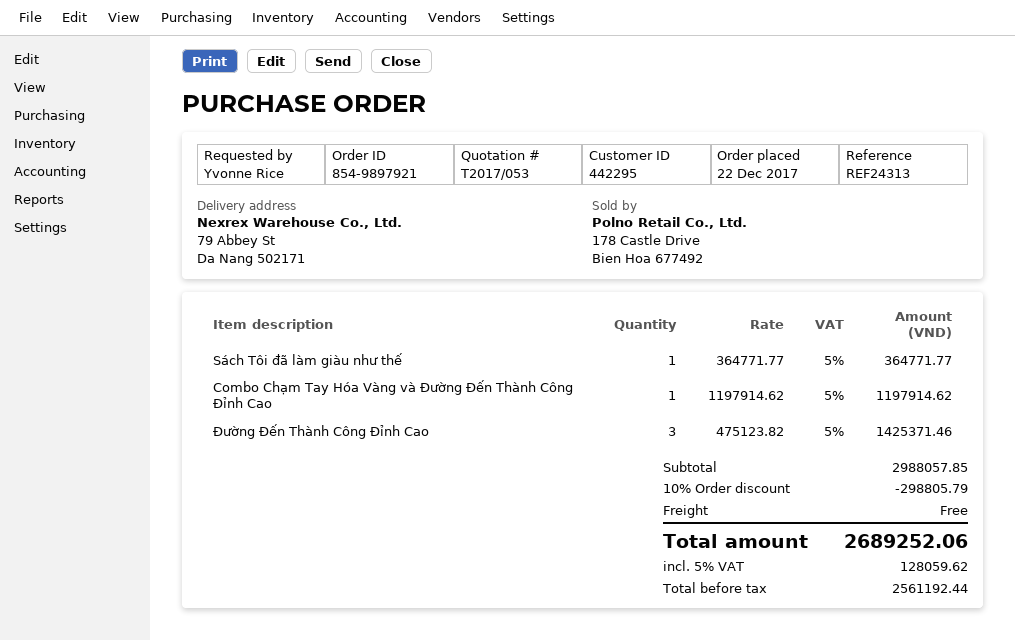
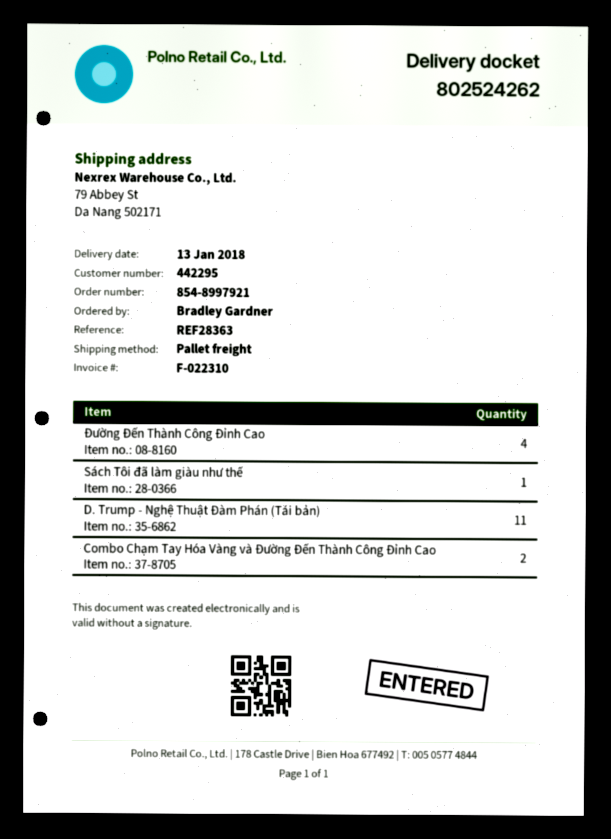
order number: 854-9897921 -> 854-8997921
reference: REF24313 -> REF28363
ordered by: Yvonne Rice -> Bradley Gardner
Combo Chạm Tay Hóa Vàng và Đường Đến Thành Công Đỉnh Cao: 1 -> 2
Đường Đến Thành Công Đỉnh Cao: 3 -> 4
D. Trump - Nghệ Thuật Đàm Phán (Tái bản): none -> 11

